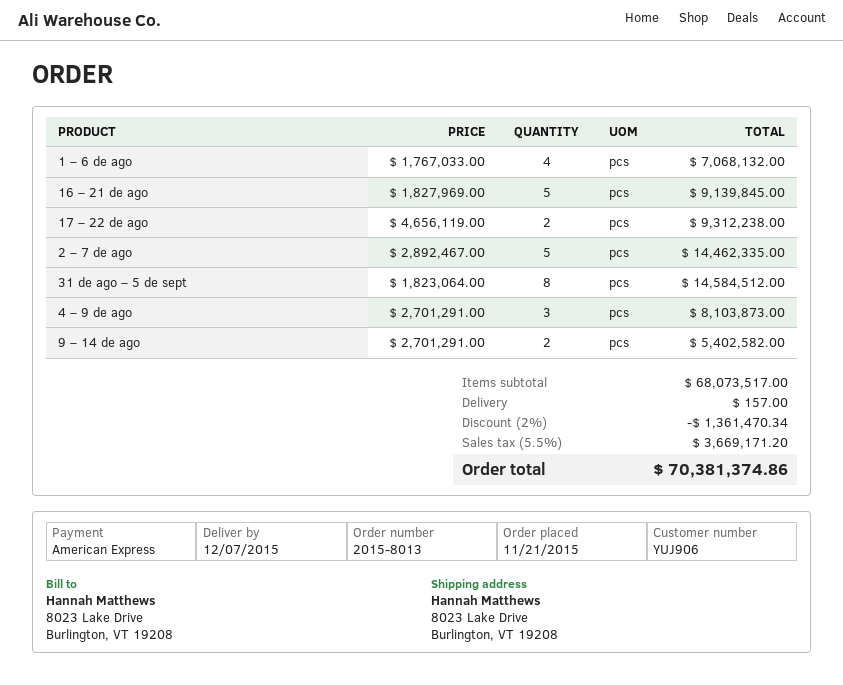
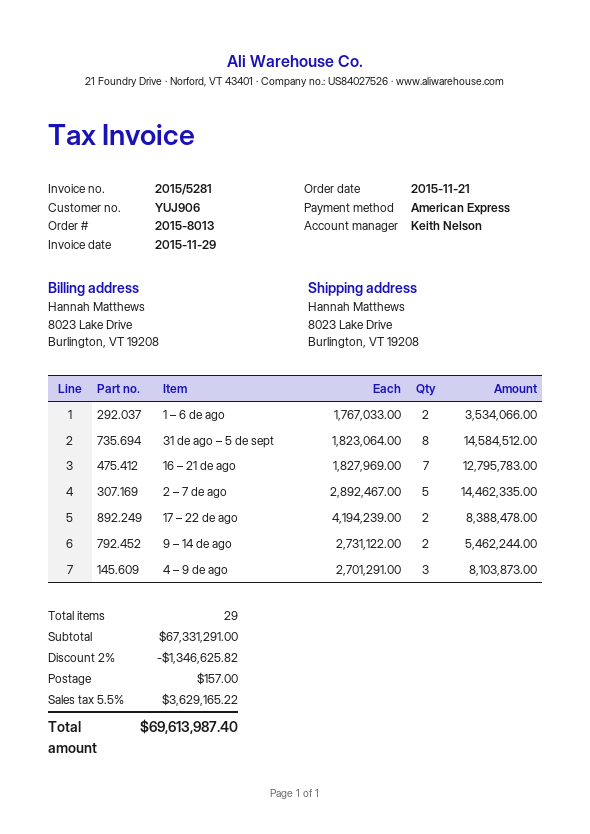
1 – 6 de ago: 4 x 1767033.00 = 7068132.00 -> 2 x 1767033.00 = 3534066.00
16 – 21 de ago: 5 x 1827969.00 = 9139845.00 -> 7 x 1827969.00 = 12795783.00
17 – 22 de ago: 2 x 4656119.00 = 9312238.00 -> 2 x 4194239.00 = 8388478.00
9 – 14 de ago: 2 x 2701291.00 = 5402582.00 -> 2 x 2731122.00 = 5462244.00
subtotal: 68073517.00 -> 67331291.00
discount: 2% = 1361470.34 -> 2% = 1346625.82
tax: 5.5% = 3669171.20 -> 5.5% = 3629165.22
total: 70381374.86 -> 69613987.40

